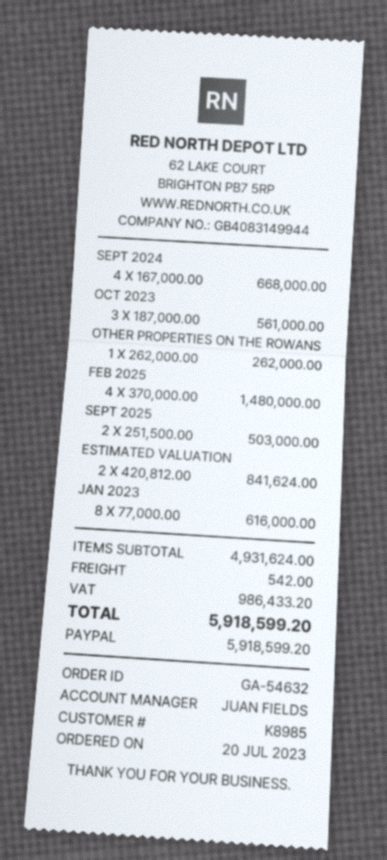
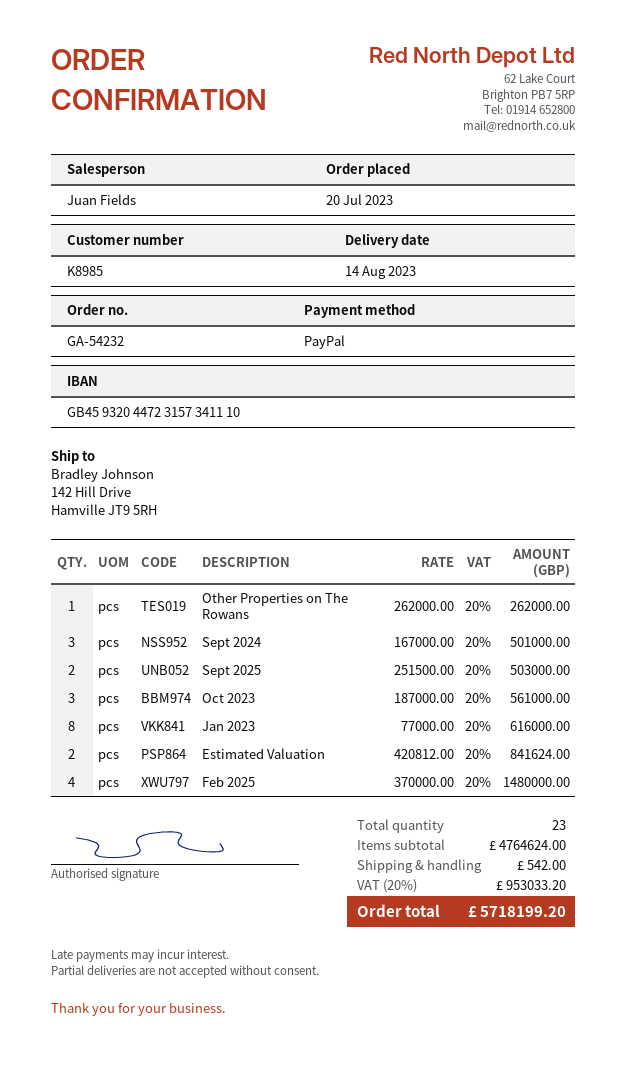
order number: GA-54632 -> GA-54232
SEPT 2024: 4 x 167000.00 = 668000.00 -> 3 x 167000.00 = 501000.00
subtotal: 4931624.00 -> 4764624.00
tax: 986433.20 -> 953033.20
total: 5918599.20 -> 5718199.20

